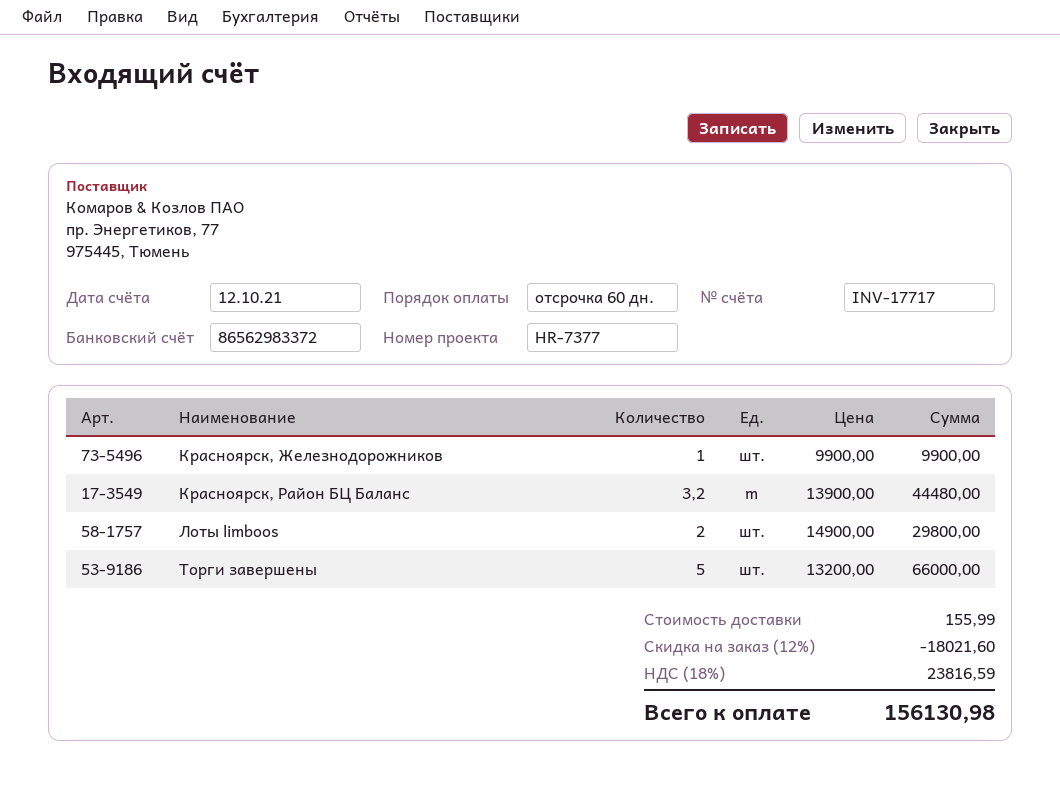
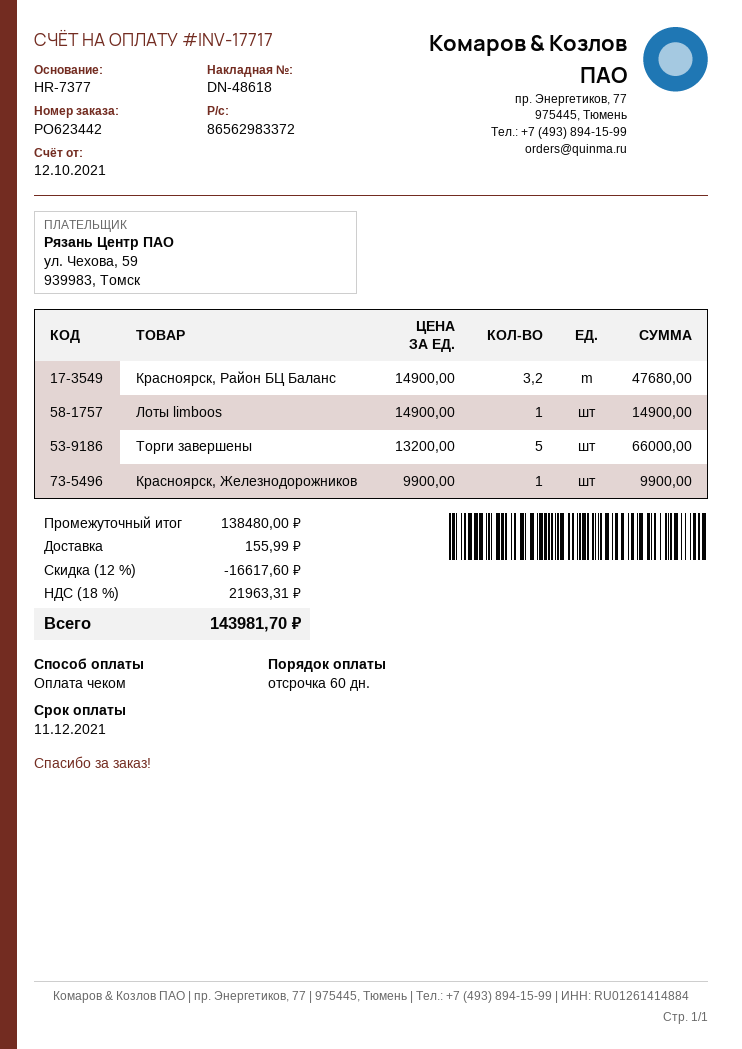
Красноярск, Район БЦ Баланс: 3.2 x 13900.00 = 44480.00 -> 3.2 x 14900.00 = 47680.00
Лоты limboos: 2 x 14900.00 = 29800.00 -> 1 x 14900.00 = 14900.00
discount: 12% = 18021.60 -> 12% = 16617.60
tax: 18% = 23816.59 -> 18% = 21963.31
total: 156130.98 -> 143981.70

